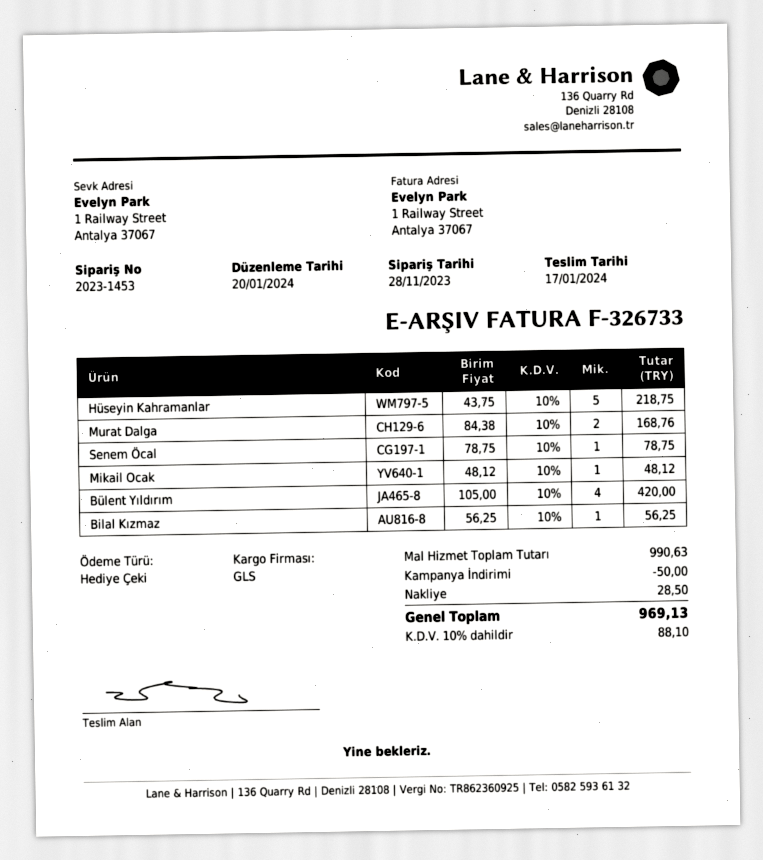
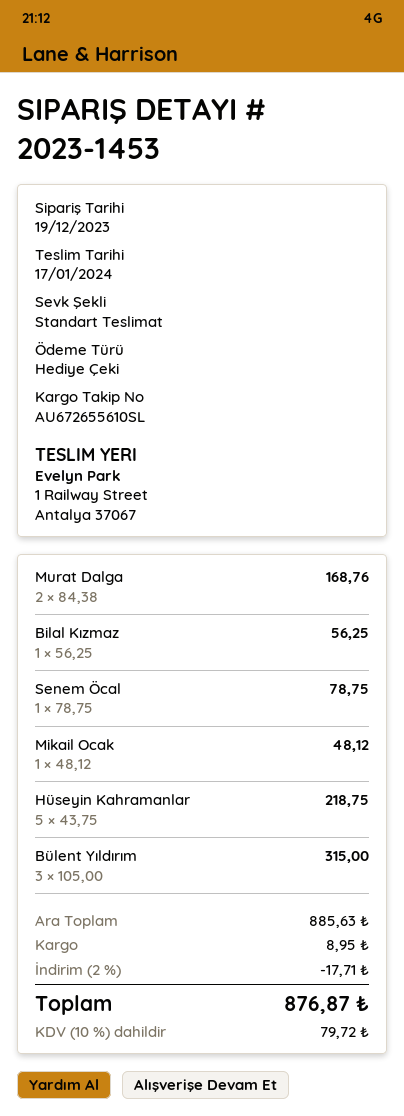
order date: 2023-11-28 -> 2023-12-19
shipping method: GLS -> standard
Bülent Yıldırım: 4 x 105.00 = 420.00 -> 3 x 105.00 = 315.00
subtotal: 990.63 -> 885.63
discount: 50.00 -> 17.71
shipping: 28.50 -> 8.95
tax: 10% = 88.10 -> 10% = 79.72
total: 969.13 -> 876.87

